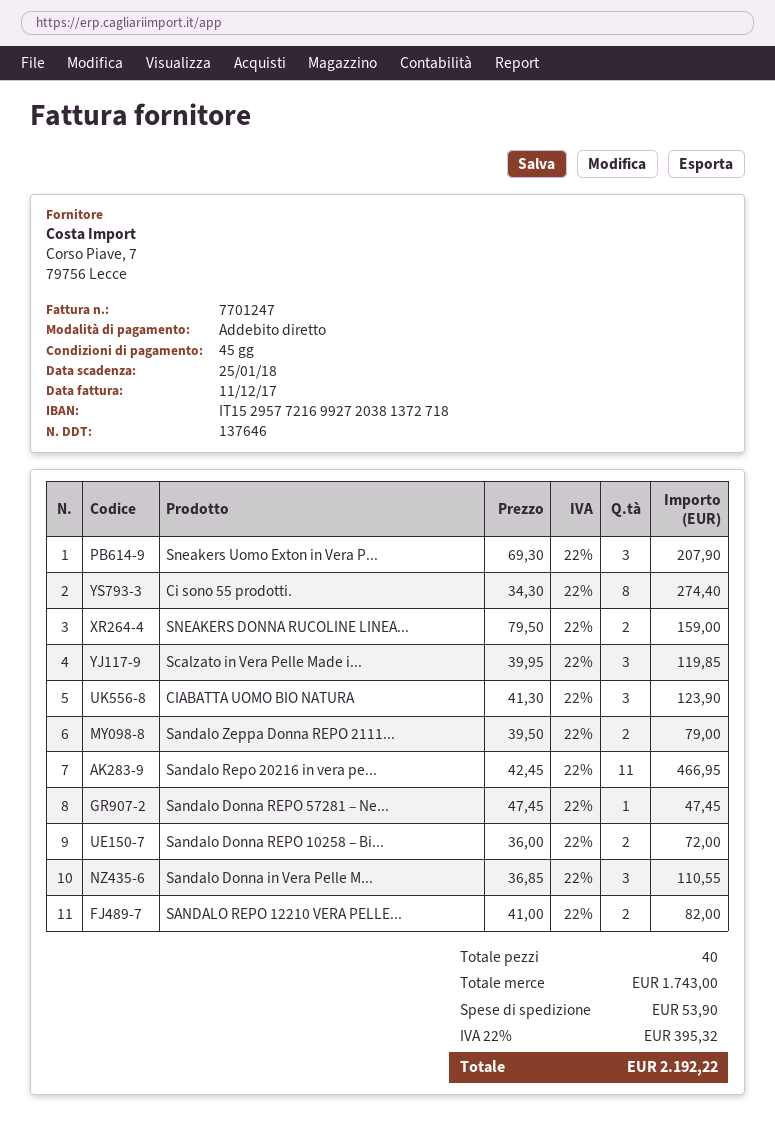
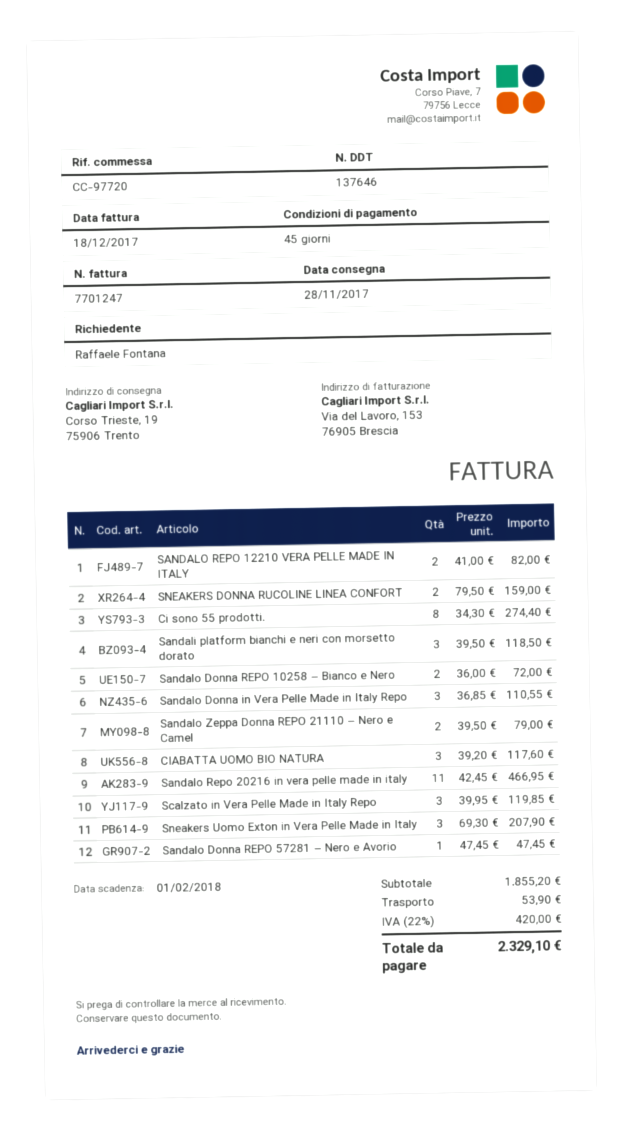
invoice date: 2017-12-11 -> 2017-12-18
due date: 2018-01-25 -> 2018-02-01
CIABATTA UOMO BIO NATURA: 3 x 41.30 = 123.90 -> 3 x 39.20 = 117.60
Sandali platform bianchi e neri con morsetto dorato: none -> 3 x 39.50 = 118.50
subtotal: 1743.00 -> 1855.20
tax: 22% = 395.32 -> 22% = 420.00
total: 2192.22 -> 2329.10

